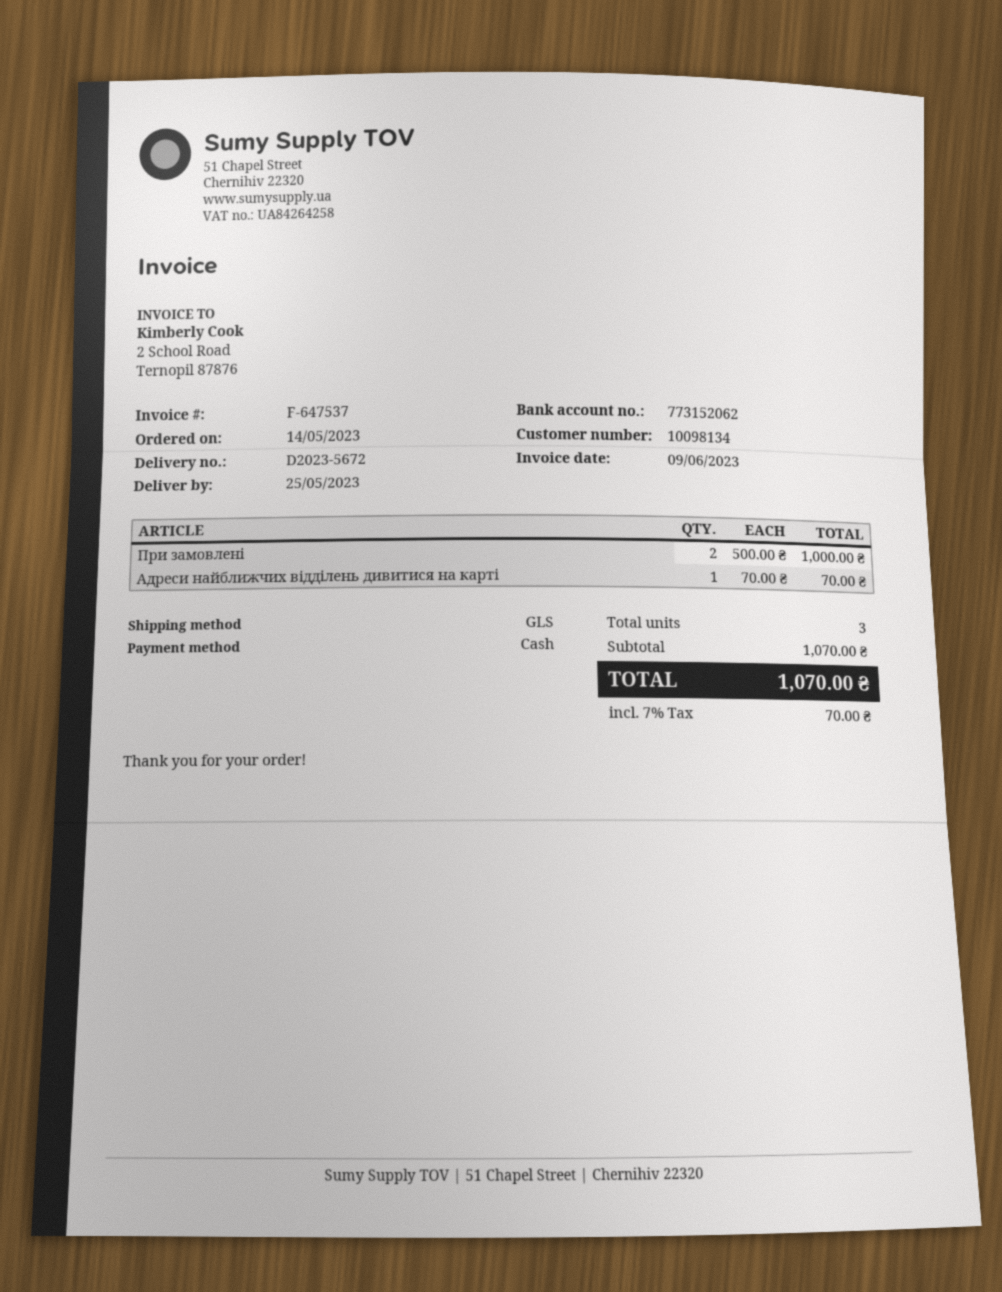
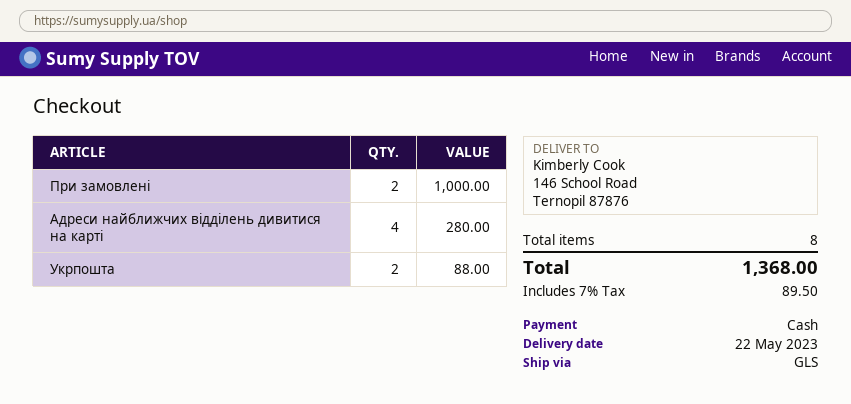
delivery date: 2023-05-25 -> 2023-05-22
Адреси найближчих відділень дивитися на карті: 1 for 70.00 -> 4 for 280.00
Укрпошта: none -> 2 for 88.00
total quantity: 3 -> 8
tax: 7% = 70.00 -> 7% = 89.50
total: 1070.00 -> 1368.00

